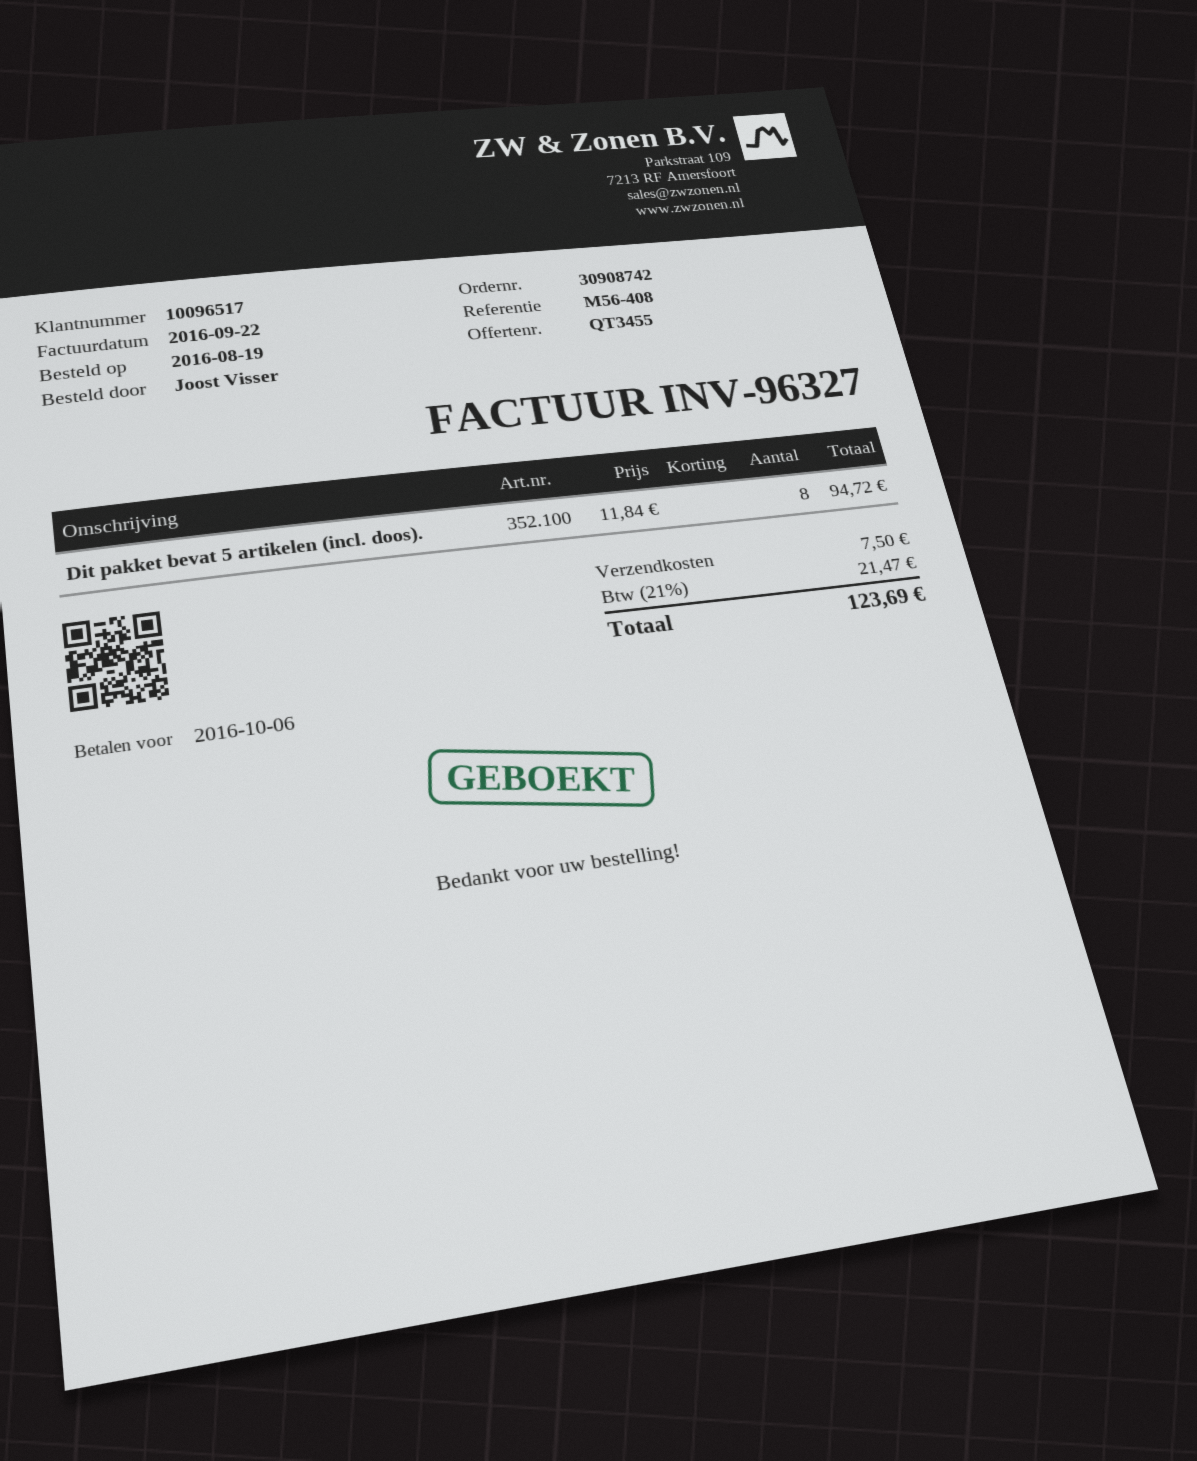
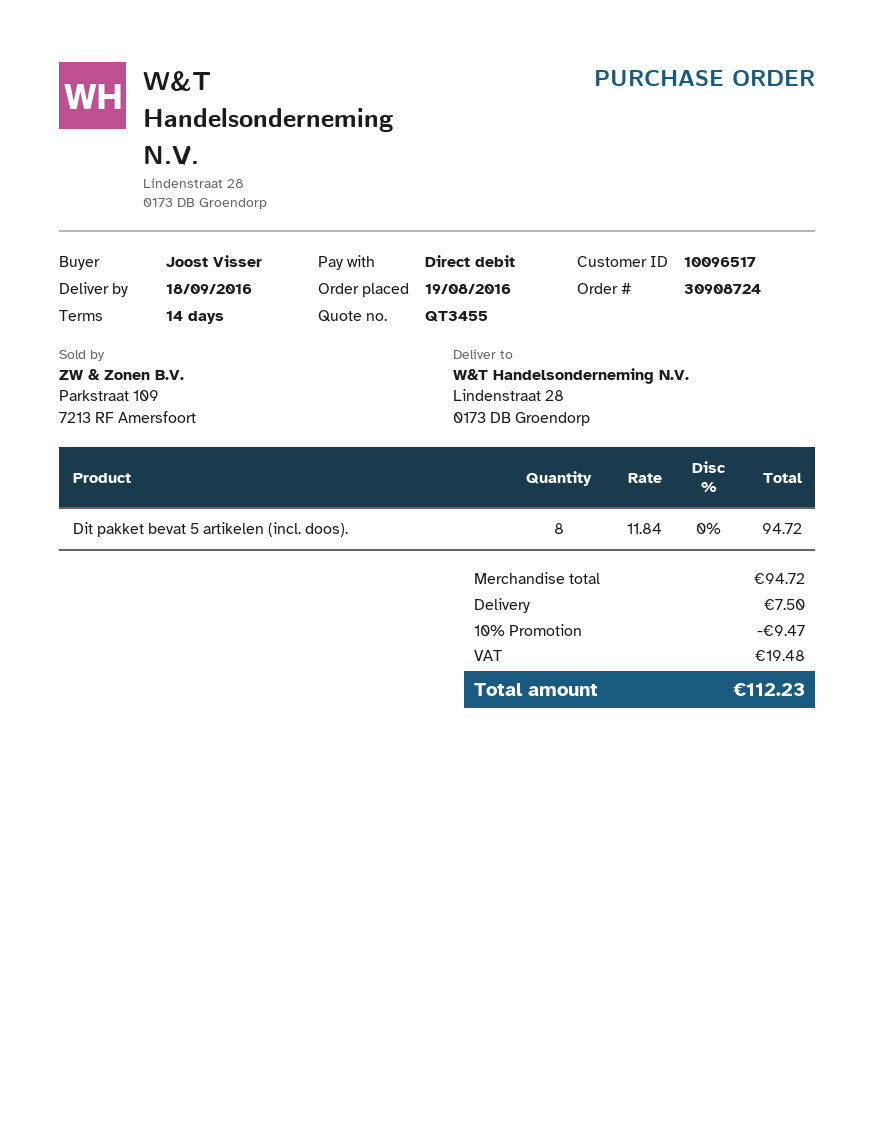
order number: 30908742 -> 30908724
discount: none -> 10% = 9.47
tax: 21.47 -> 19.48
total: 123.69 -> 112.23

